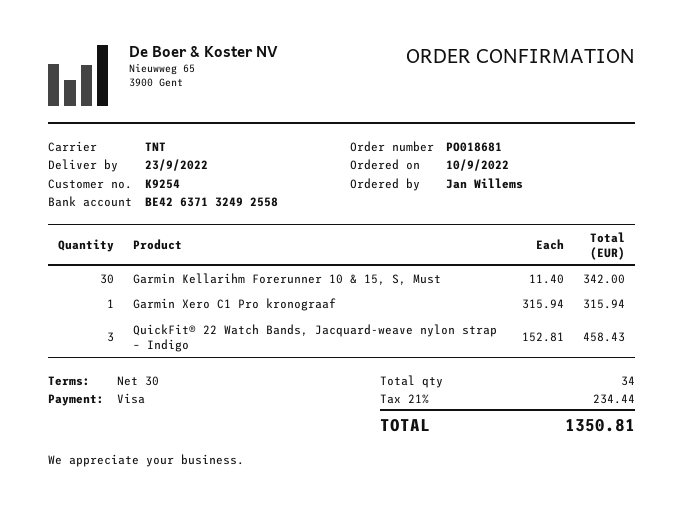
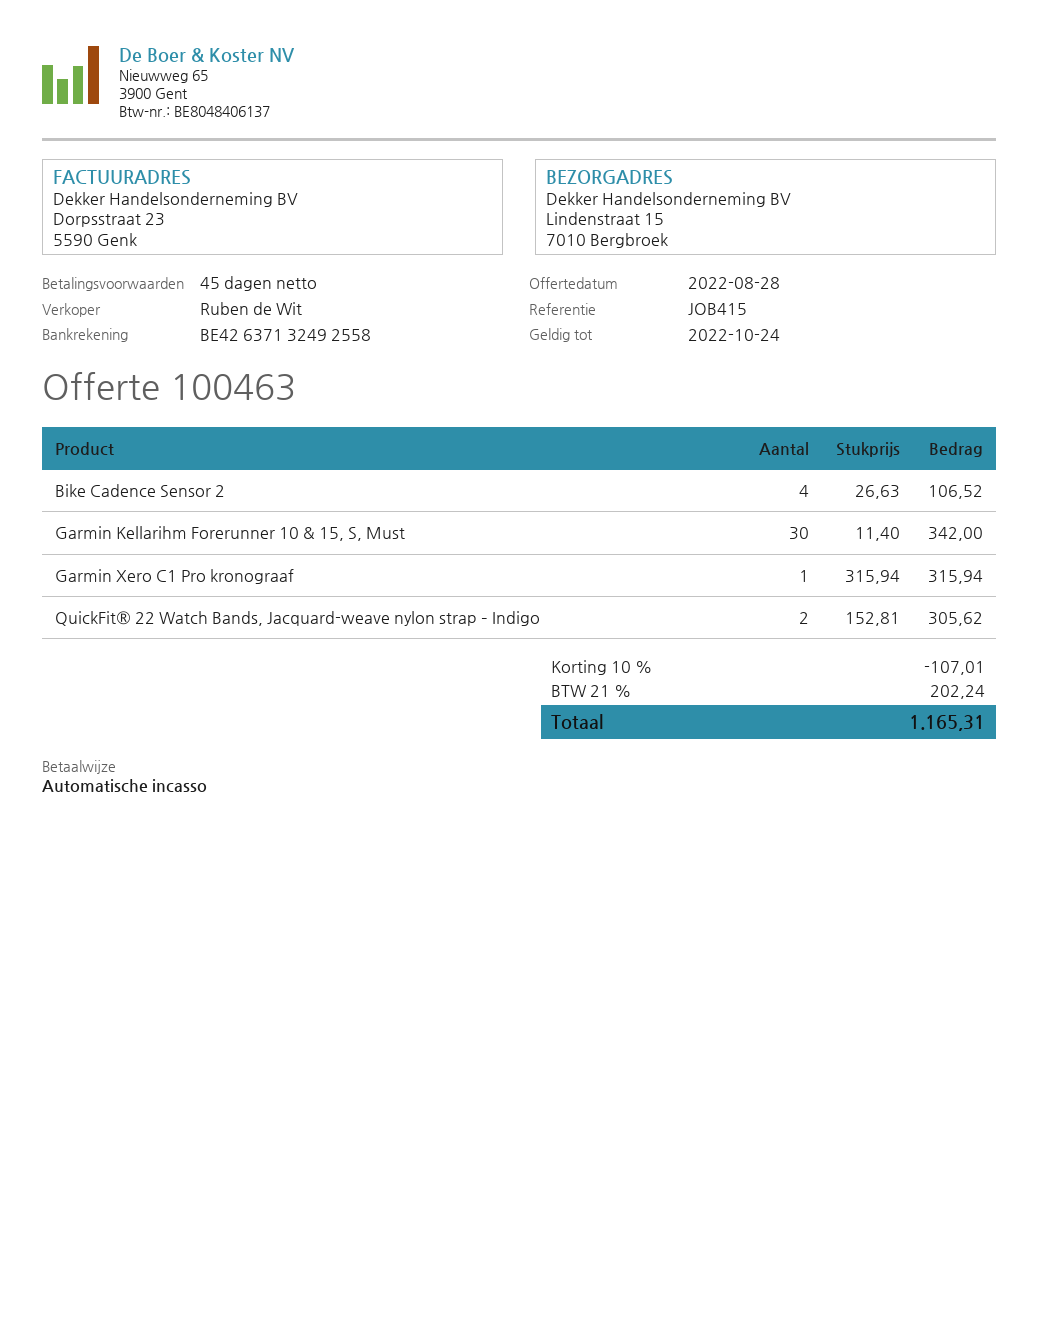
payment terms: 30 days -> 45 days
payment method: Visa -> direct debit
QuickFit® 22 Watch Bands, Jacquard-weave nylon strap – Indigo: 3 x 152.81 = 458.43 -> 2 x 152.81 = 305.62
Bike Cadence Sensor 2: none -> 4 x 26.63 = 106.52
discount: none -> 10% = 107.01
tax: 21% = 234.44 -> 21% = 202.24
total: 1350.81 -> 1165.31

